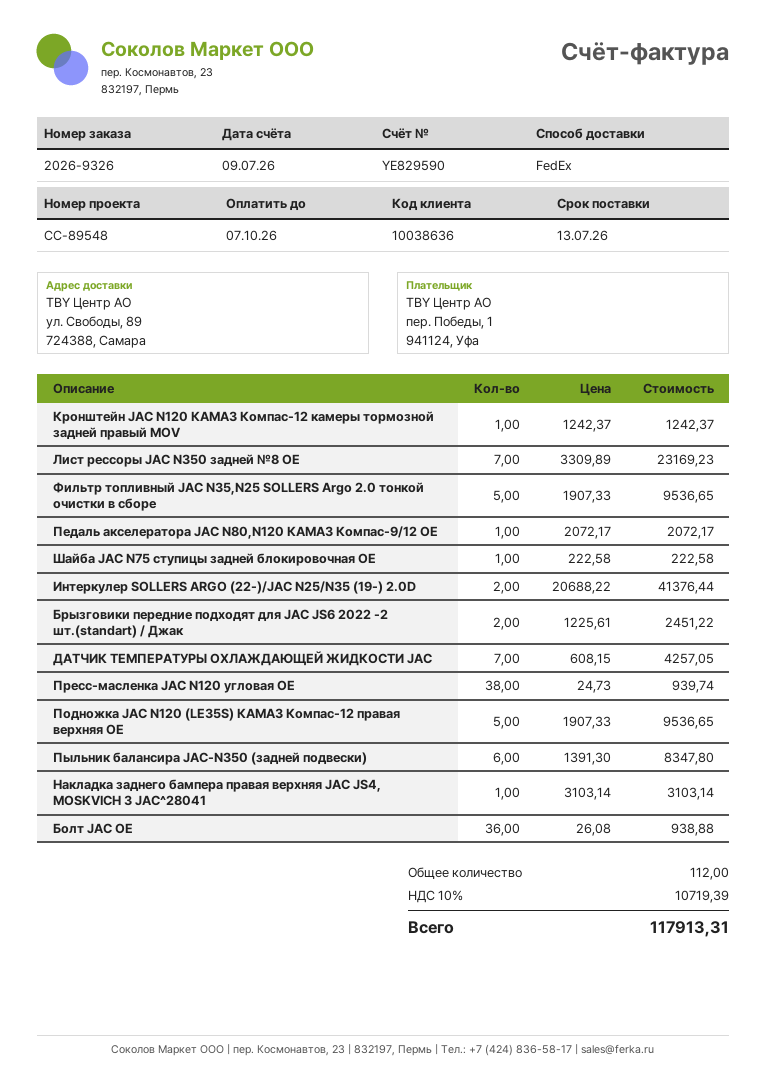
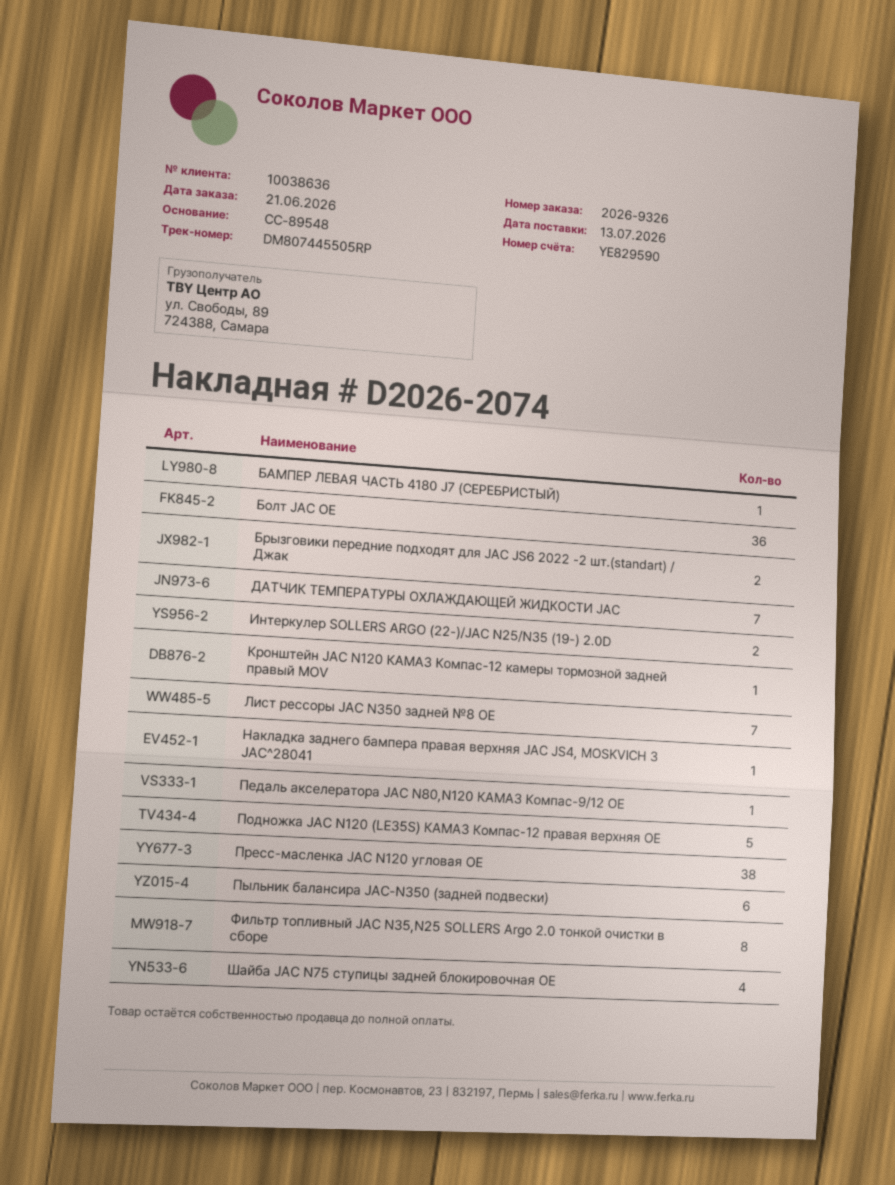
Фильтр топливный JAC N35,N25 SOLLERS Argo 2.0 тонкой очистки в сборе: 5 -> 8
Шайба JAC N75 ступицы задней блокировочная OE: 1 -> 4
БАМПЕР ЛЕВАЯ ЧАСТЬ 4180 J7 (СЕРЕБРИСТЫЙ): none -> 1

